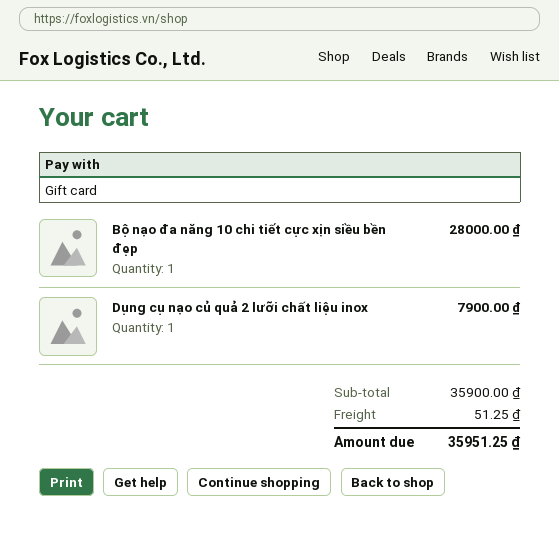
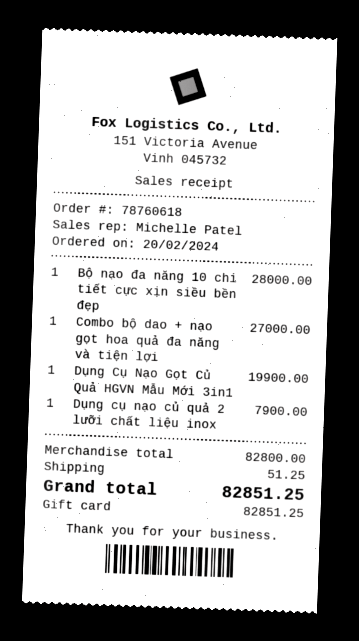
Combo bộ dao + nạo gọt hoa quả đa năng và tiện lợi: none -> 1 for 27000.00
Dụng Cụ Nạo Gọt Củ Quả HGVN Mẫu Mới 3in1: none -> 1 for 19900.00
subtotal: 35900.00 -> 82800.00
total: 35951.25 -> 82851.25

